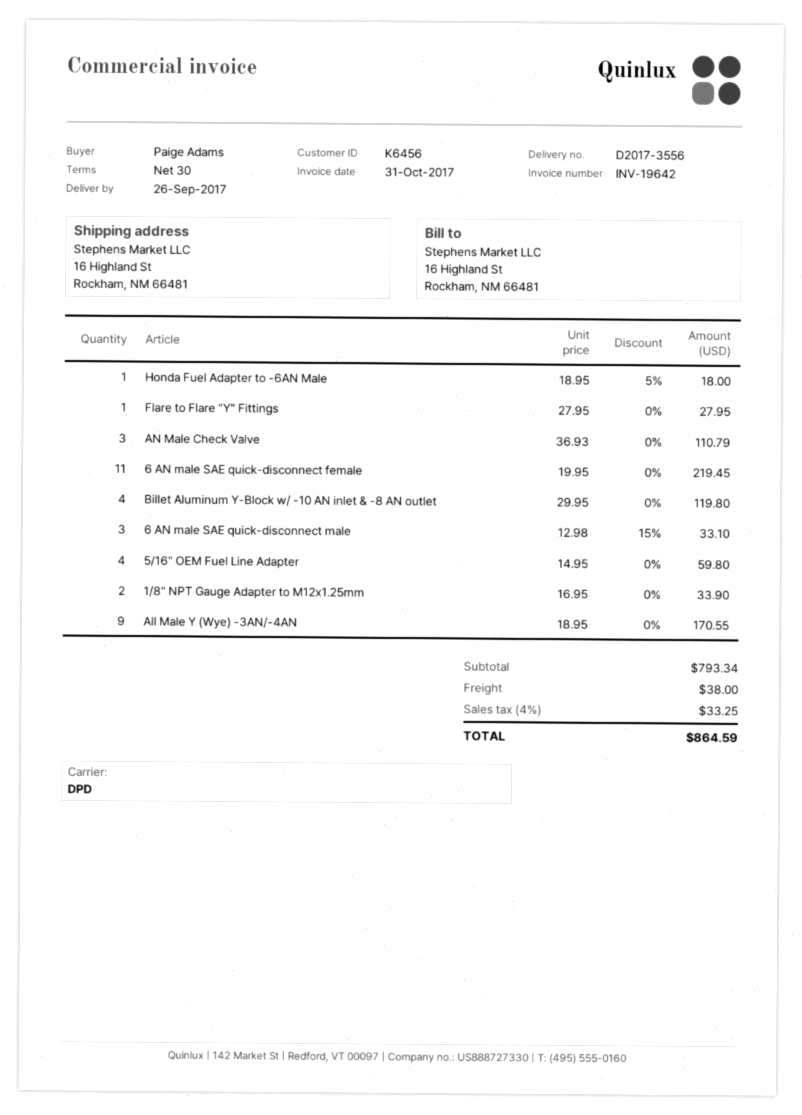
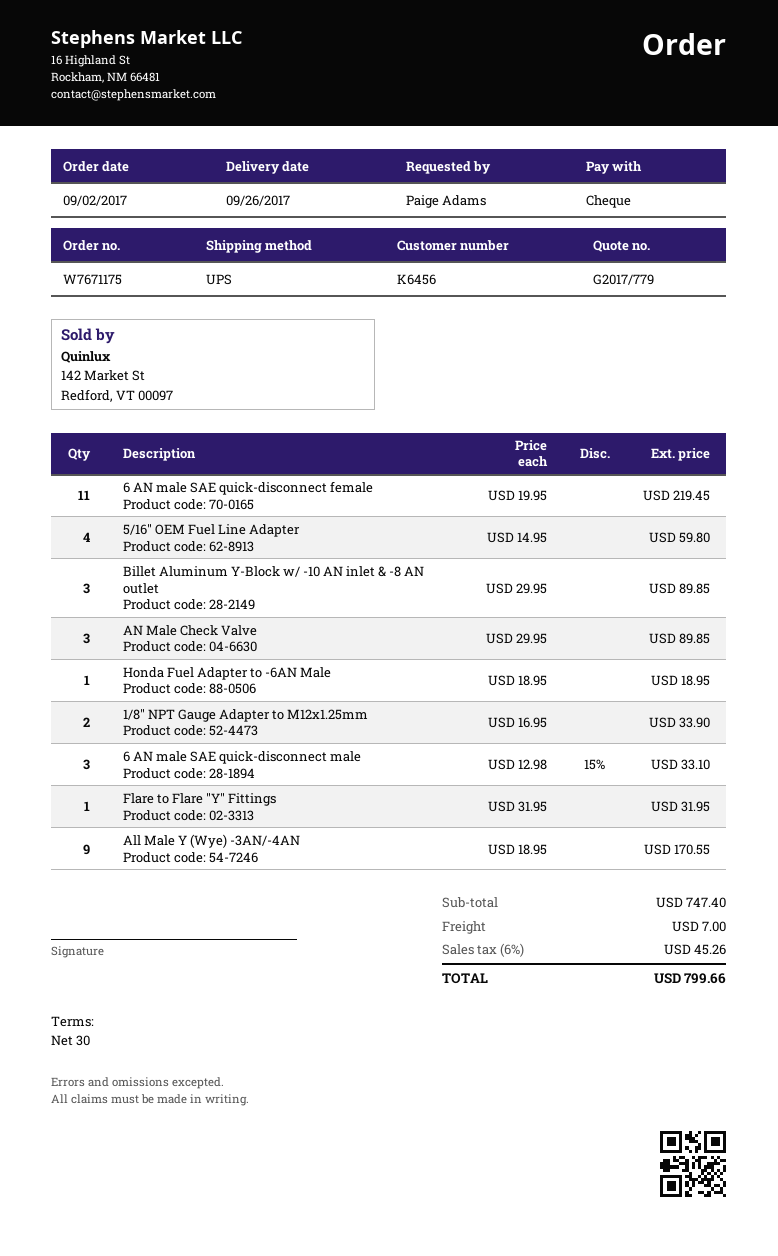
shipping method: DPD -> UPS
Honda Fuel Adapter to -6AN Male: 1 x 18.95 - 5% = 18.00 -> 1 x 18.95 = 18.95
Flare to Flare "Y" Fittings: 1 x 27.95 = 27.95 -> 1 x 31.95 = 31.95
AN Male Check Valve: 3 x 36.93 = 110.79 -> 3 x 29.95 = 89.85
Billet Aluminum Y-Block w/ -10 AN inlet & -8 AN outlet: 4 x 29.95 = 119.80 -> 3 x 29.95 = 89.85
subtotal: 793.34 -> 747.40
shipping: 38.00 -> 7.00
tax: 4% = 33.25 -> 6% = 45.26
total: 864.59 -> 799.66

